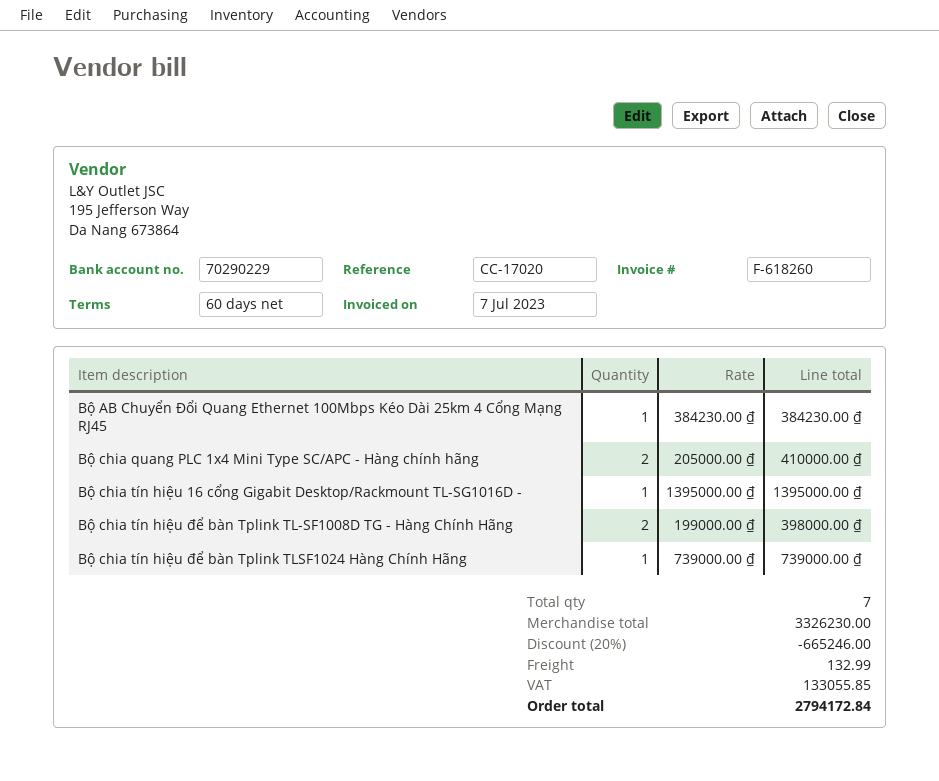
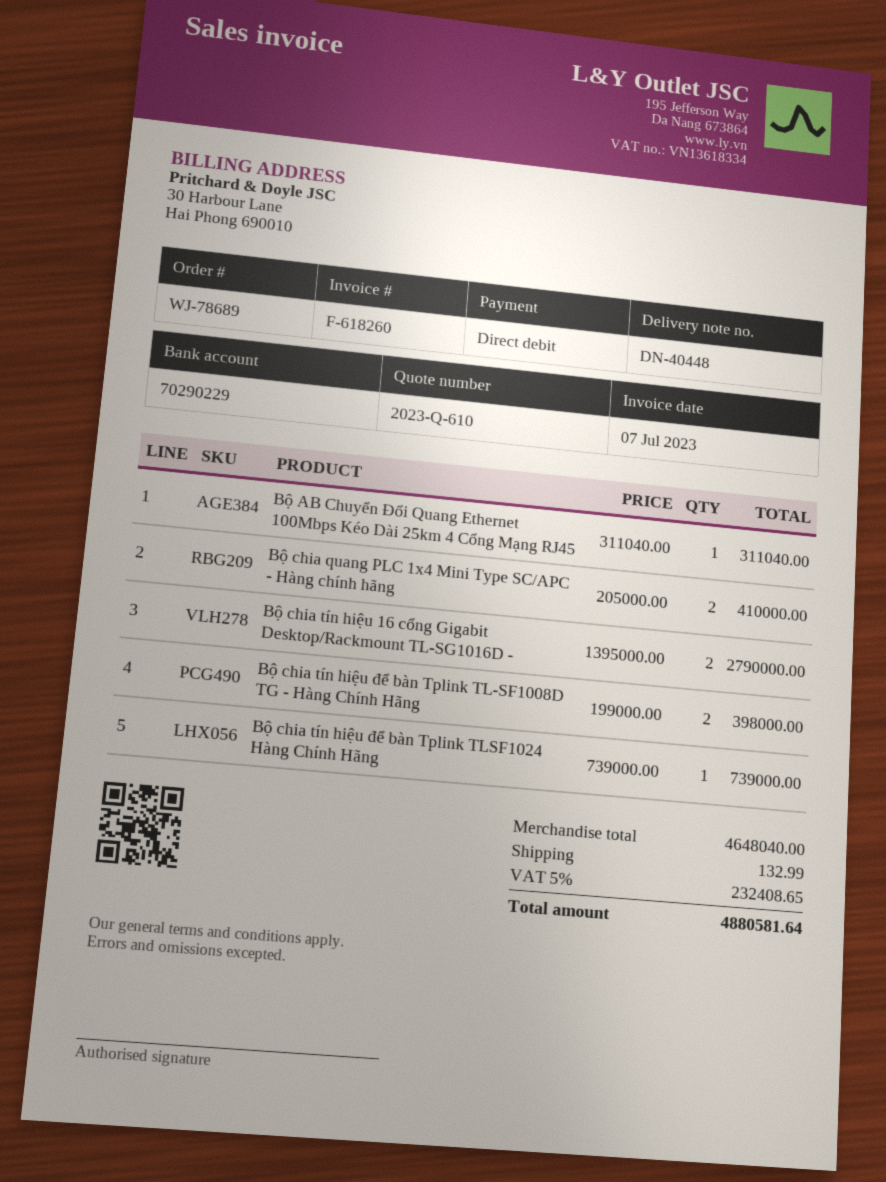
Bộ AB Chuyển Đổi Quang Ethernet 100Mbps Kéo Dài 25km 4 Cổng Mạng RJ45: 1 x 384230.00 = 384230.00 -> 1 x 311040.00 = 311040.00
Bộ chia tín hiệu 16 cổng Gigabit Desktop/Rackmount TL-SG1016D -: 1 x 1395000.00 = 1395000.00 -> 2 x 1395000.00 = 2790000.00
subtotal: 3326230.00 -> 4648040.00
discount: 20% = 665246.00 -> none
tax: 133055.85 -> 232408.65
total: 2794172.84 -> 4880581.64

